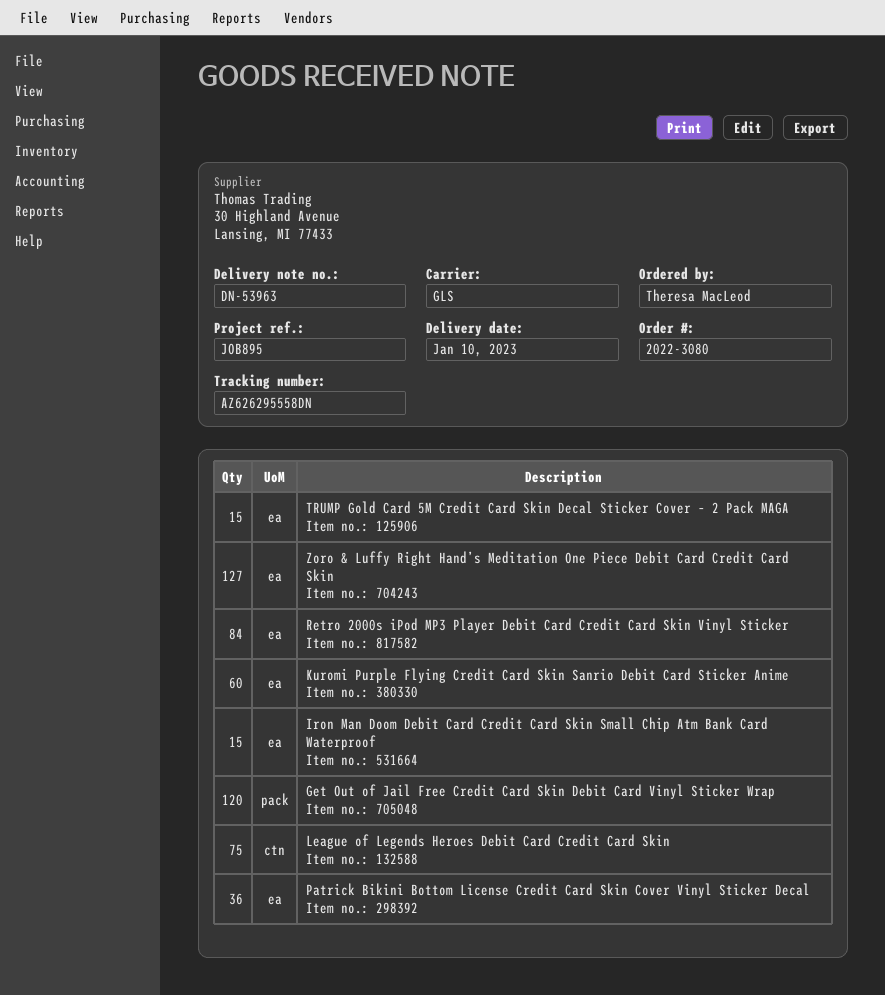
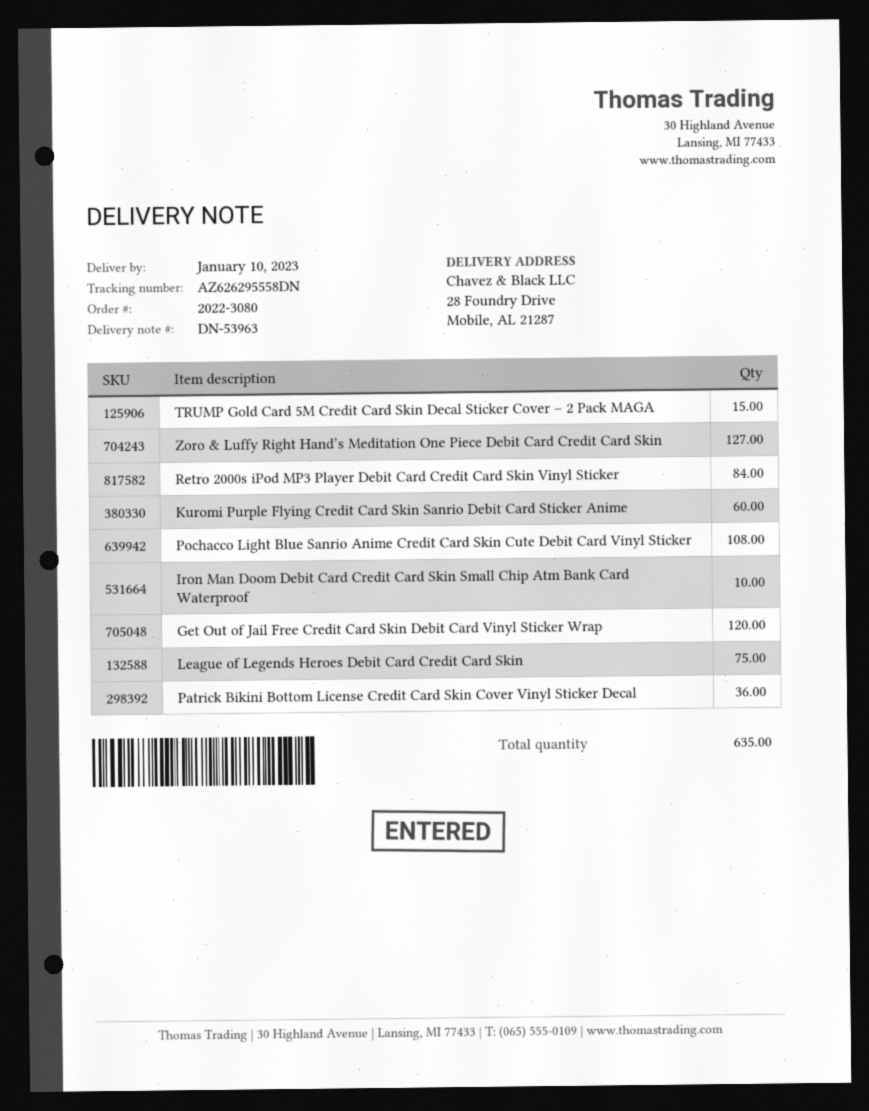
Iron Man Doom Debit Card Credit Card Skin Small Chip Atm Bank Card Waterproof: 15 -> 10
Pochacco Light Blue Sanrio Anime Credit Card Skin Cute Debit Card Vinyl Sticker: none -> 108

